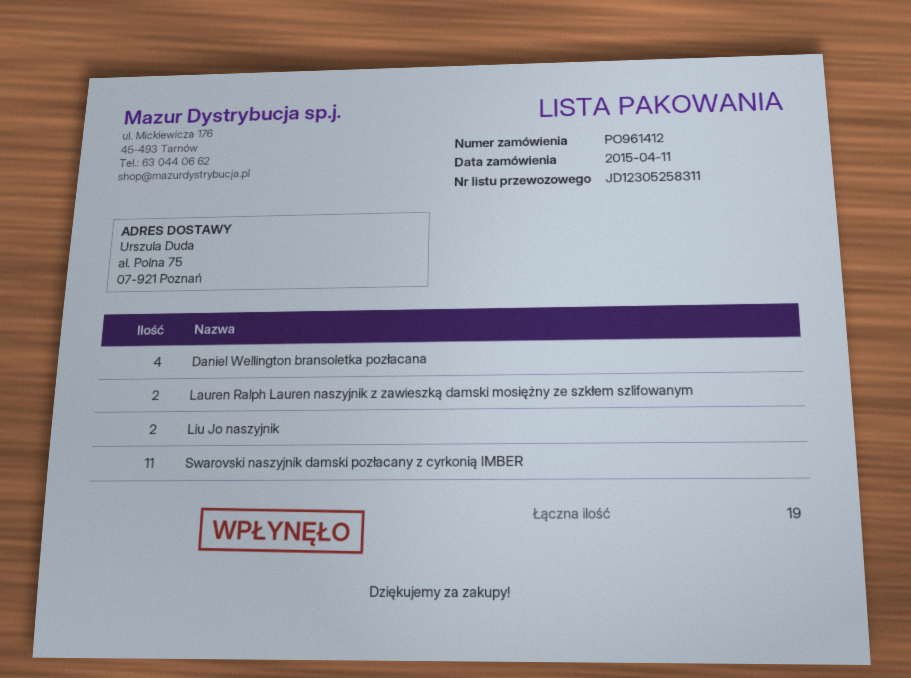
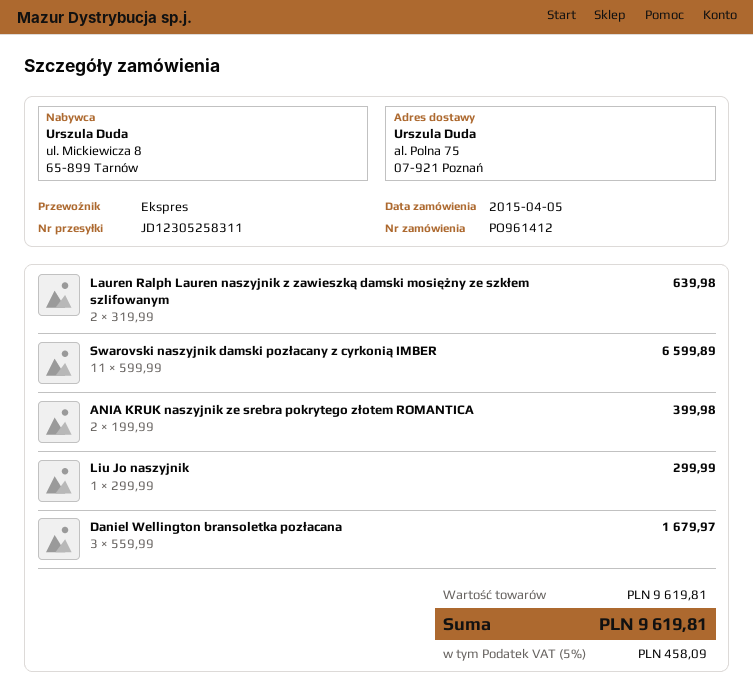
order date: 2015-04-11 -> 2015-04-05
Daniel Wellington bransoletka pozłacana: 4 -> 3
Liu Jo naszyjnik: 2 -> 1
ANIA KRUK naszyjnik ze srebra pokrytego złotem ROMANTICA: none -> 2

